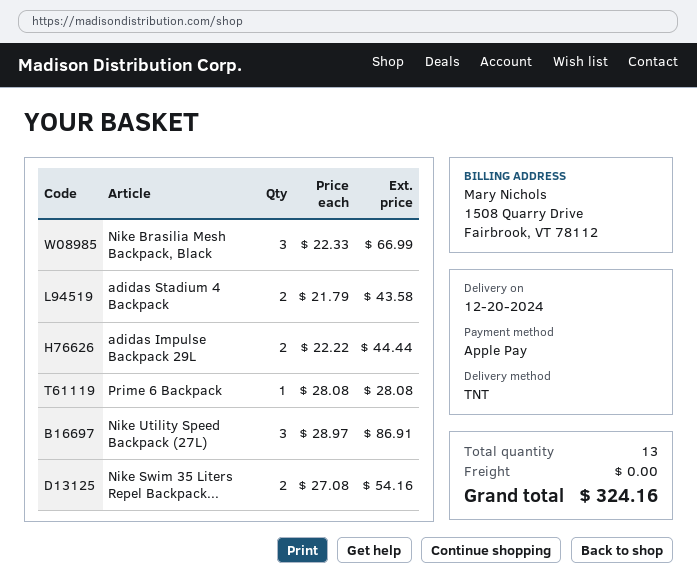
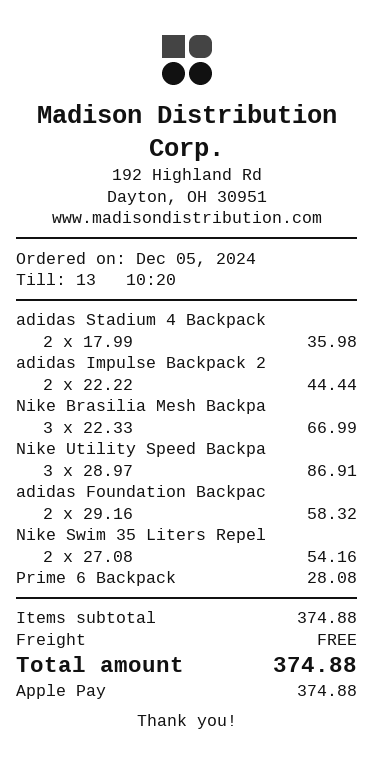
adidas Stadium 4 Backpack: 2 x 21.79 = 43.58 -> 2 x 17.99 = 35.98
adidas Foundation Backpac: none -> 2 x 29.16 = 58.32
total: 324.16 -> 374.88

